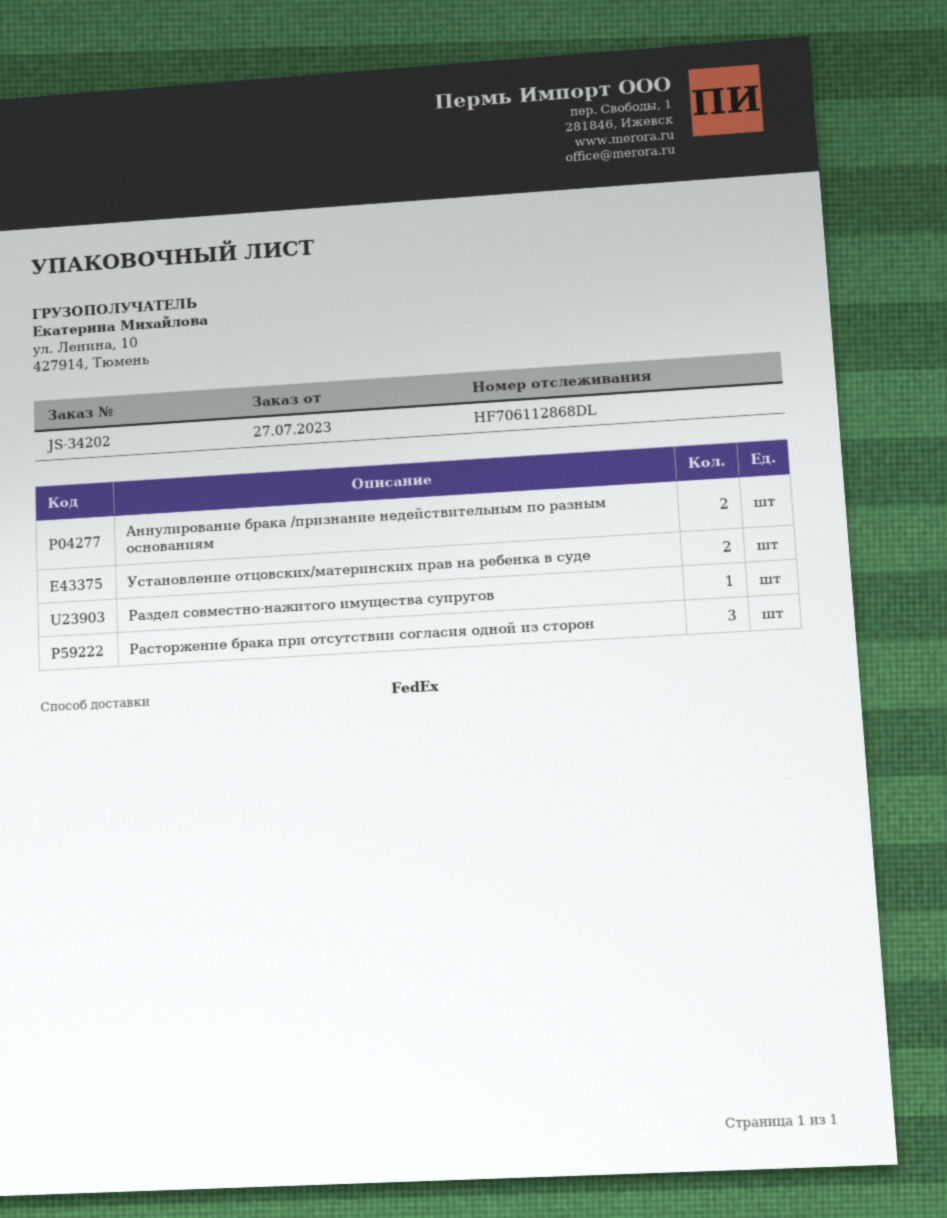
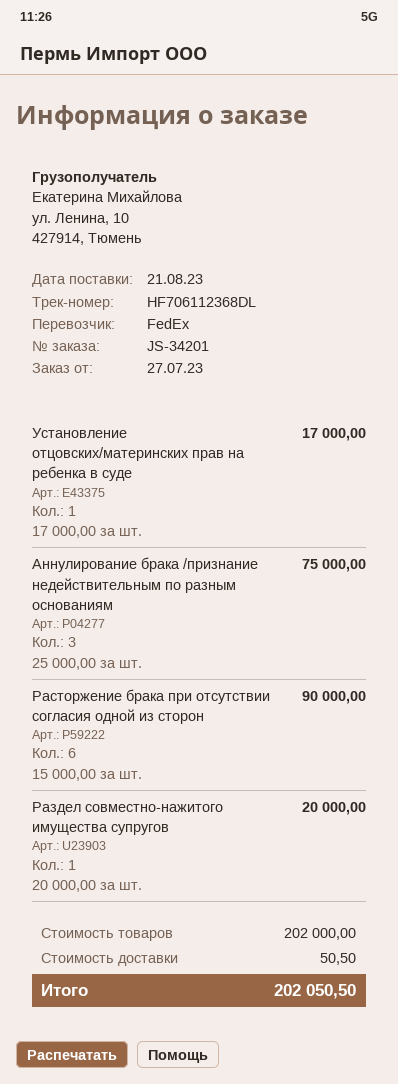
order number: JS-34202 -> JS-34201
tracking number: HF706112868DL -> HF706112368DL
Аннулирование брака /признание недействительным по разным основаниям: 2 -> 3
Установление отцовских/материнских прав на ребенка в суде: 2 -> 1
Расторжение брака при отсутствии согласия одной из сторон: 3 -> 6

